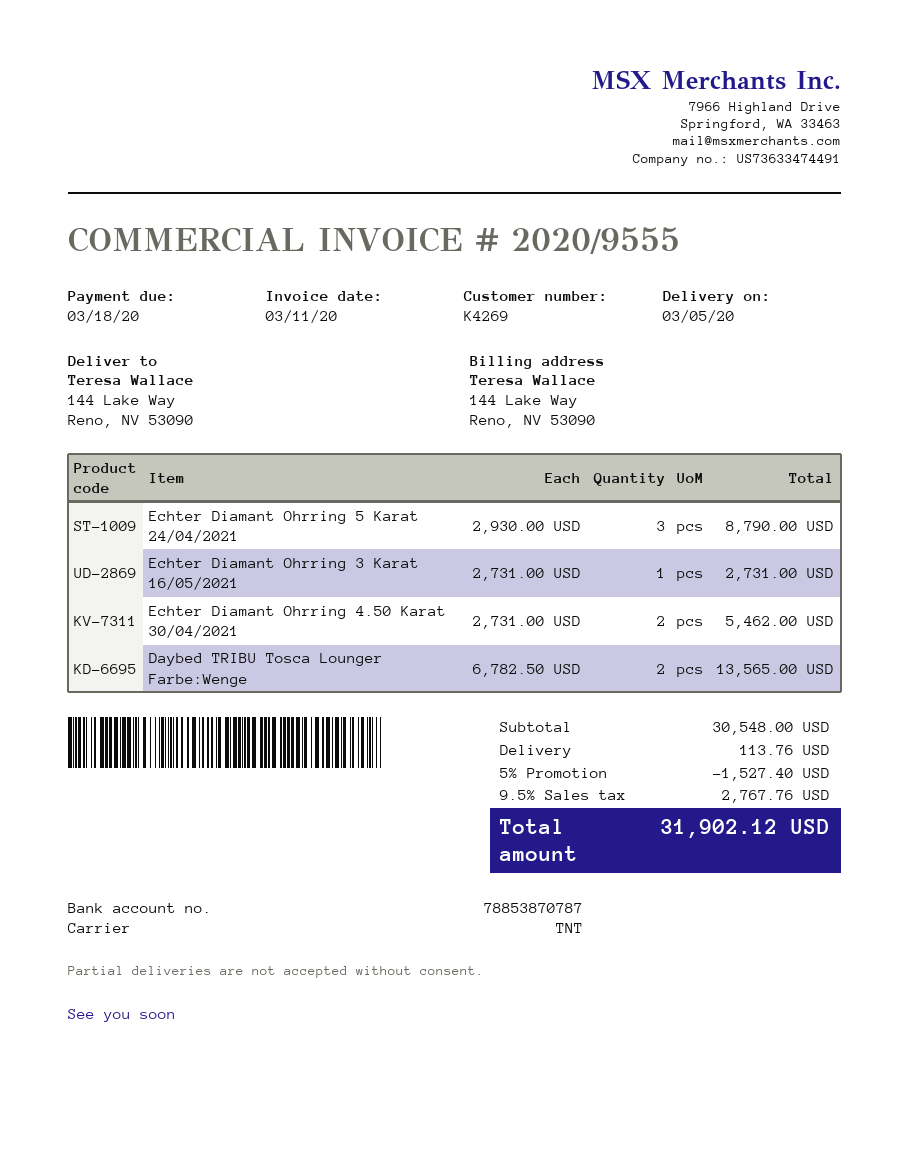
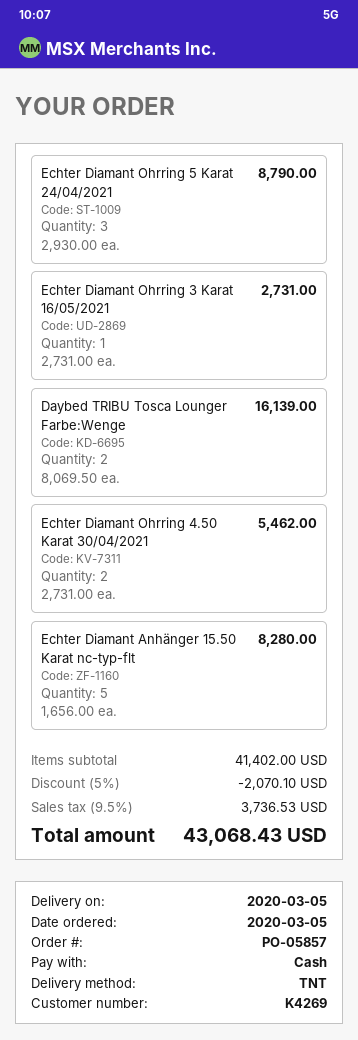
Daybed TRIBU Tosca Lounger Farbe:Wenge: 2 x 6782.50 = 13565.00 -> 2 x 8069.50 = 16139.00
Echter Diamant Anhänger 15.50 Karat nc-typ-flt: none -> 5 x 1656.00 = 8280.00
subtotal: 30548.00 -> 41402.00
discount: 5% = 1527.40 -> 5% = 2070.10
shipping: 113.76 -> none
tax: 9.5% = 2767.76 -> 9.5% = 3736.53
total: 31902.12 -> 43068.43

